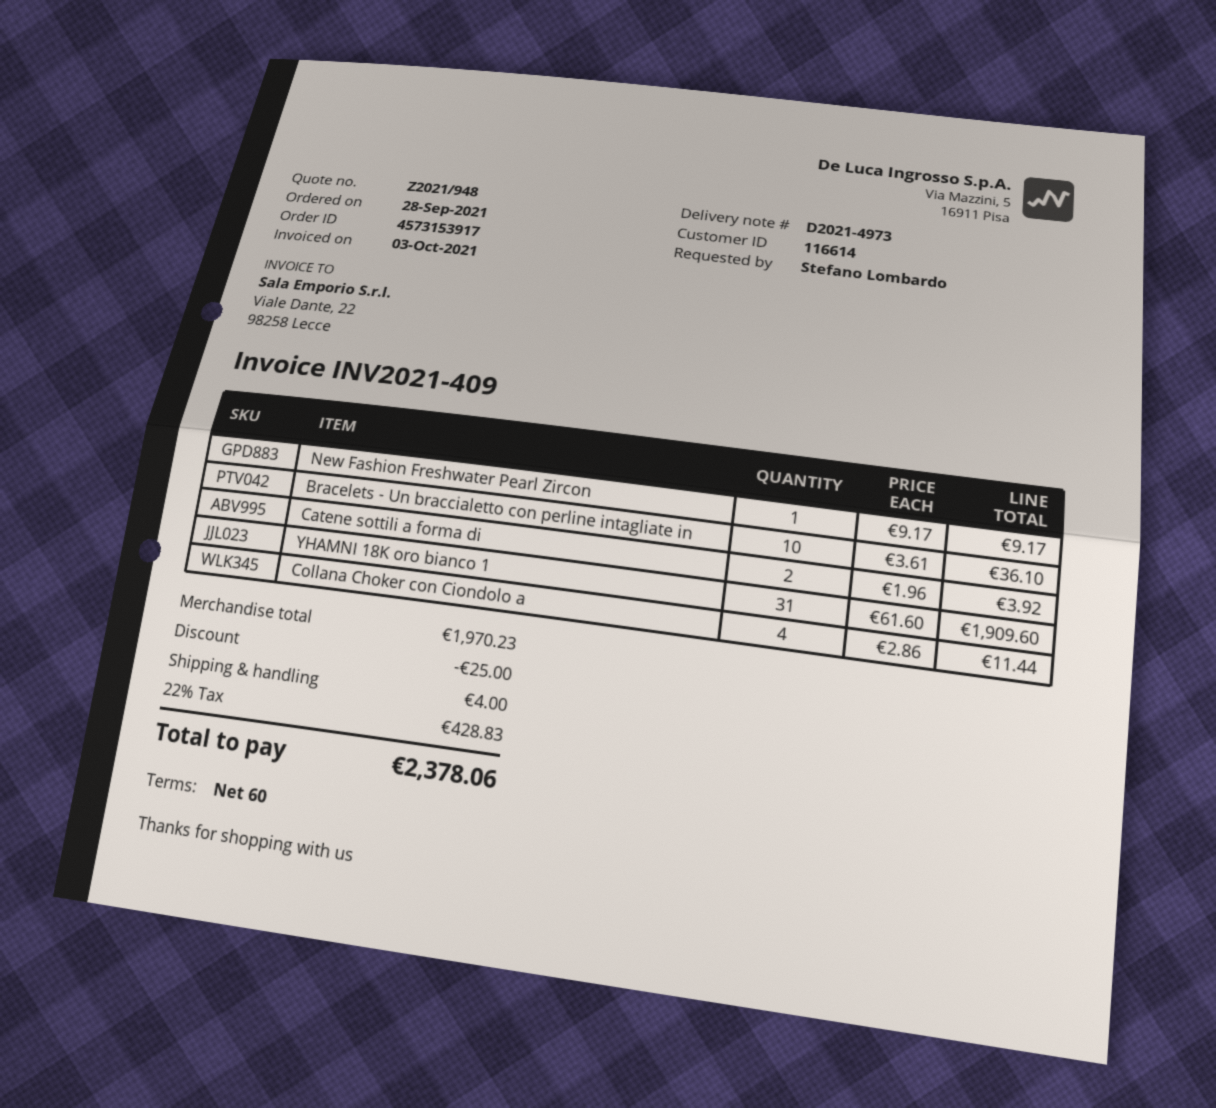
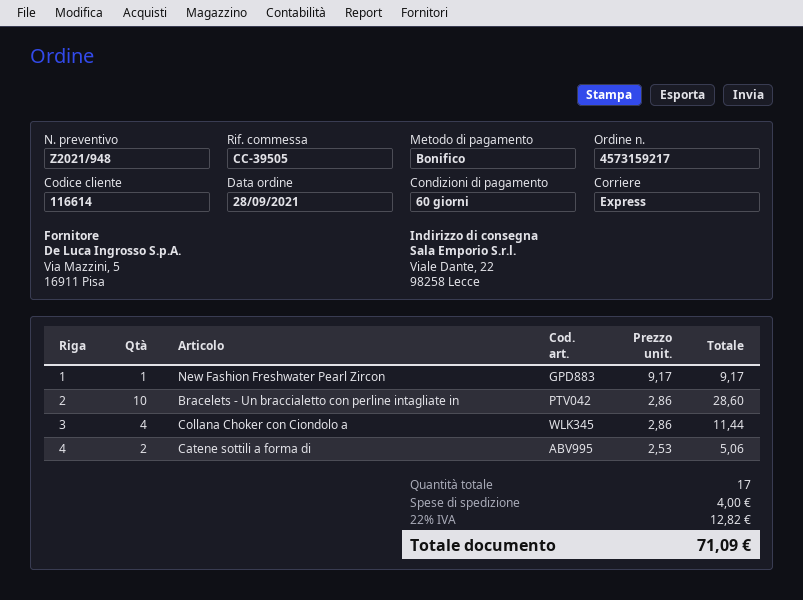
order number: 4573153917 -> 4573159217
Bracelets - Un braccialetto con perline intagliate in: 10 x 3.61 = 36.10 -> 10 x 2.86 = 28.60
Catene sottili a forma di: 2 x 1.96 = 3.92 -> 2 x 2.53 = 5.06
YHAMNI 18K oro bianco 1: 31 x 61.60 = 1909.60 -> none
discount: 25.00 -> none
tax: 22% = 428.83 -> 22% = 12.82
total: 2378.06 -> 71.09

